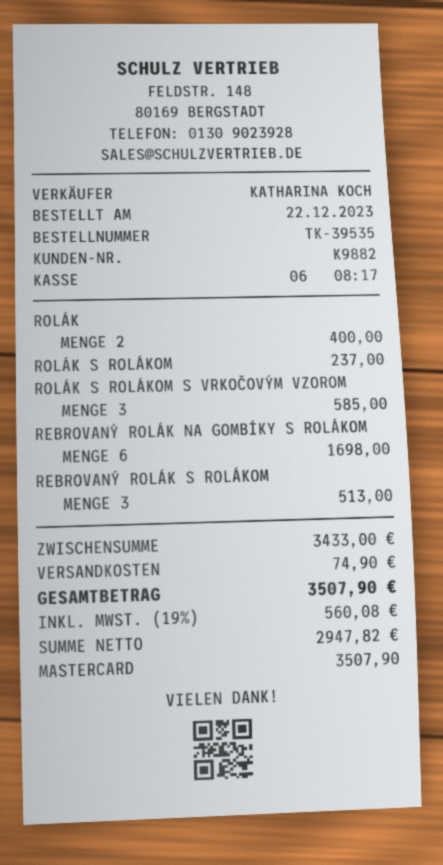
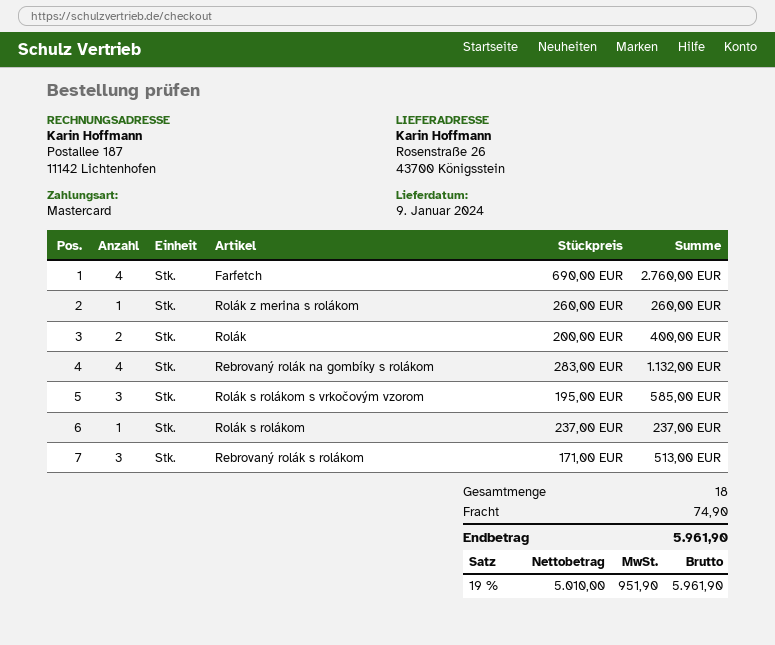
REBROVANÝ ROLÁK NA GOMBÍKY S ROLÁKOM: 6 for 1698.00 -> 4 for 1132.00
Farfetch: none -> 4 for 2760.00
Rolák z merina s rolákom: none -> 1 for 260.00
net: 2947.82 -> 5010.00
tax: 19% = 560.08 -> 19% = 951.90
total: 3507.90 -> 5961.90

